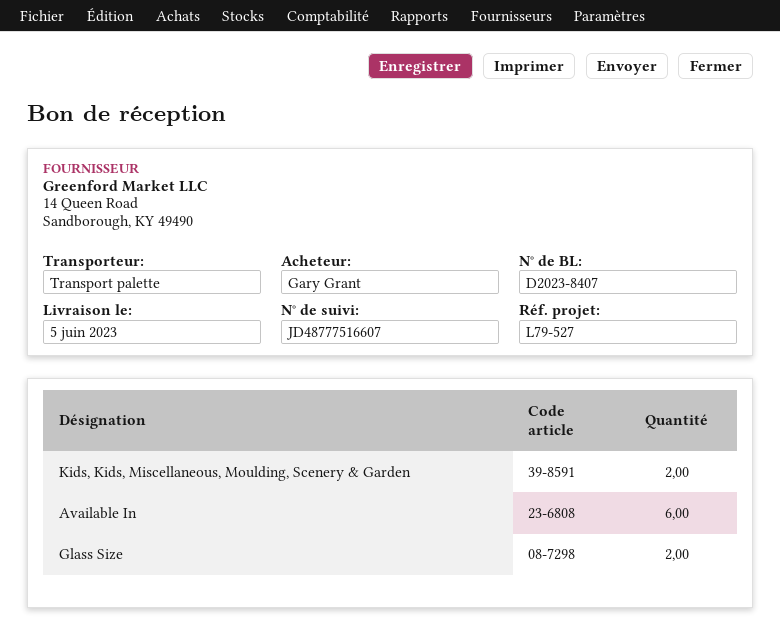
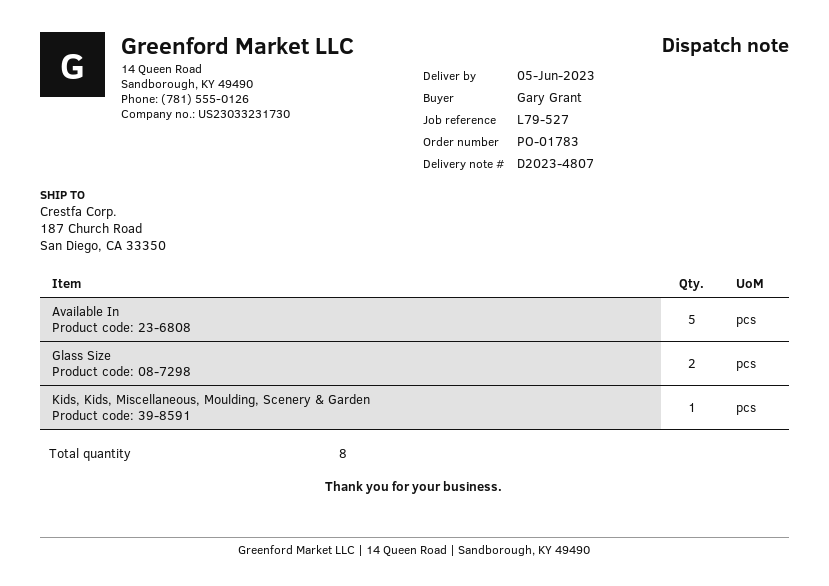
delivery note number: D2023-8407 -> D2023-4807
Kids, Kids, Miscellaneous, Moulding, Scenery & Garden: 2 -> 1
Available In: 6 -> 5

